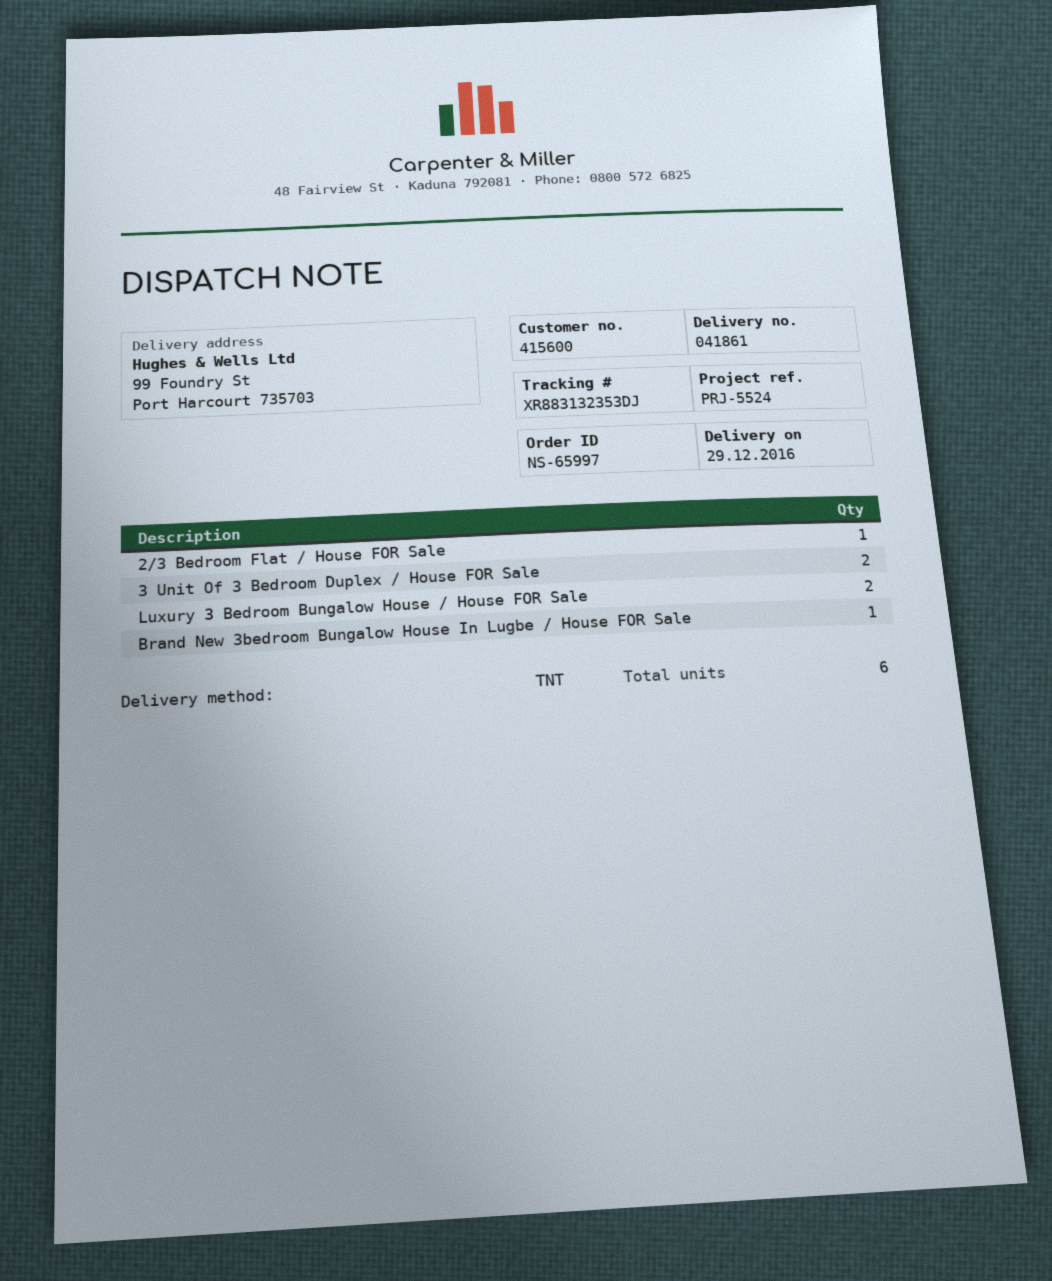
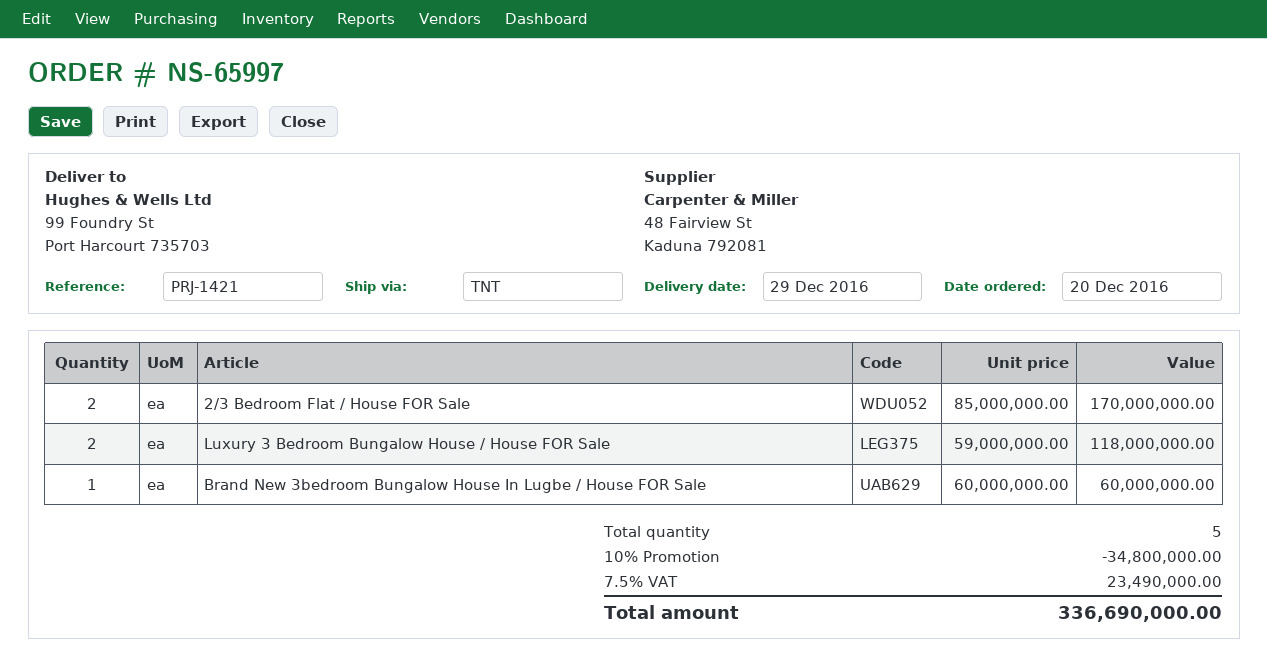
reference: PRJ-5524 -> PRJ-1421
2/3 Bedroom Flat / House FOR Sale: 1 -> 2
3 Unit Of 3 Bedroom Duplex / House FOR Sale: 2 -> none
total quantity: 6 -> 5

